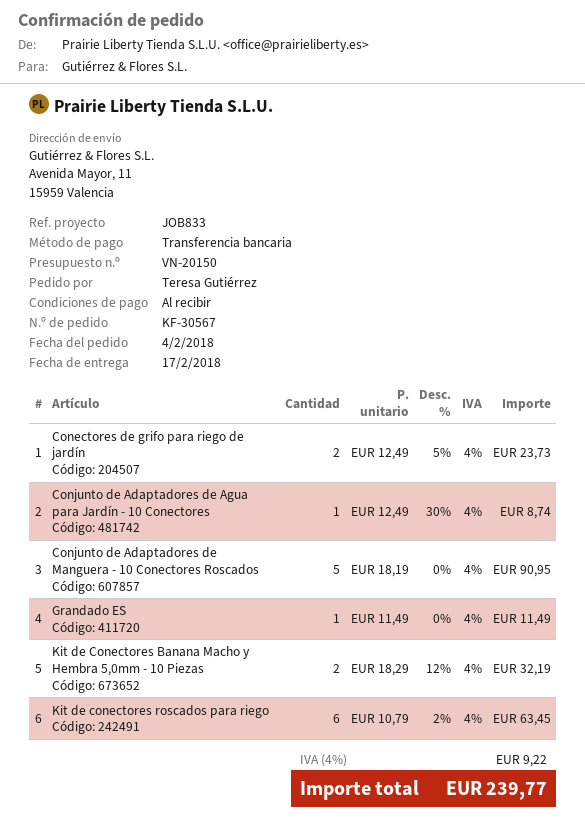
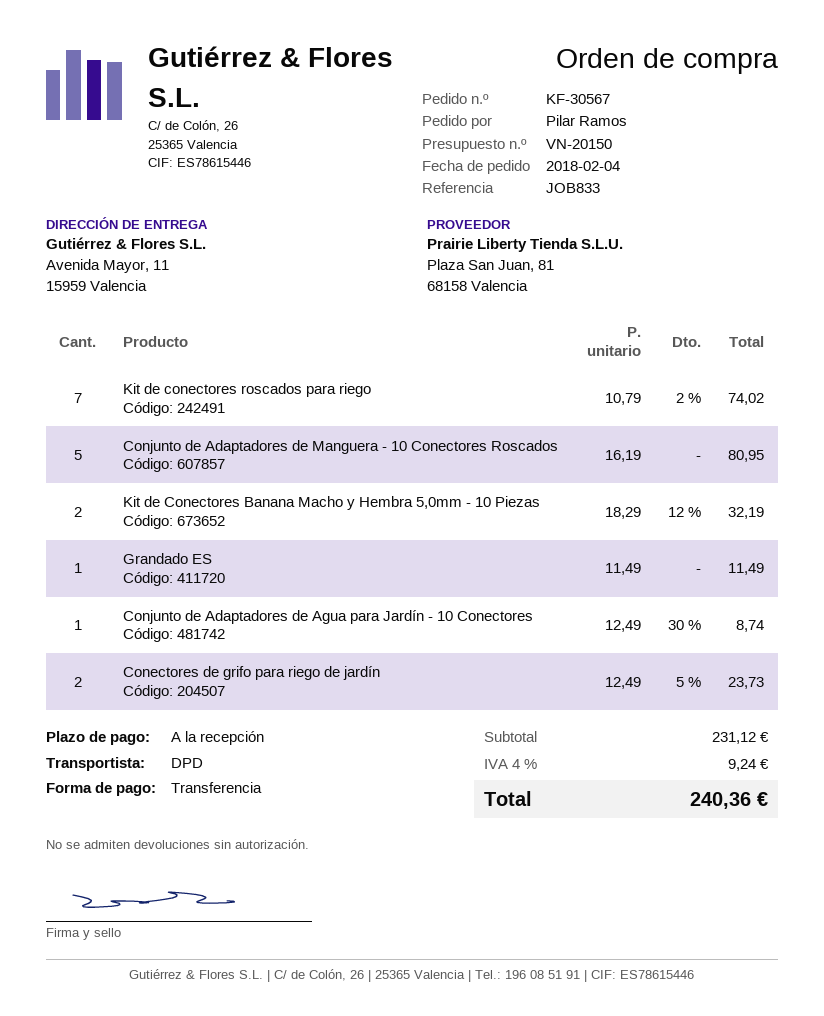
ordered by: Teresa Gutiérrez -> Pilar Ramos
Conjunto de Adaptadores de Manguera - 10 Conectores Roscados: 5 x 18.19 = 90.95 -> 5 x 16.19 = 80.95
Kit de conectores roscados para riego: 6 x 10.79 - 2% = 63.45 -> 7 x 10.79 - 2% = 74.02
tax: 4% = 9.22 -> 4% = 9.24
total: 239.77 -> 240.36

